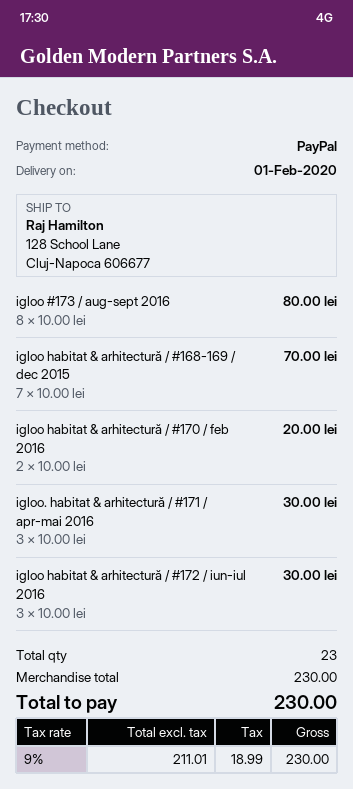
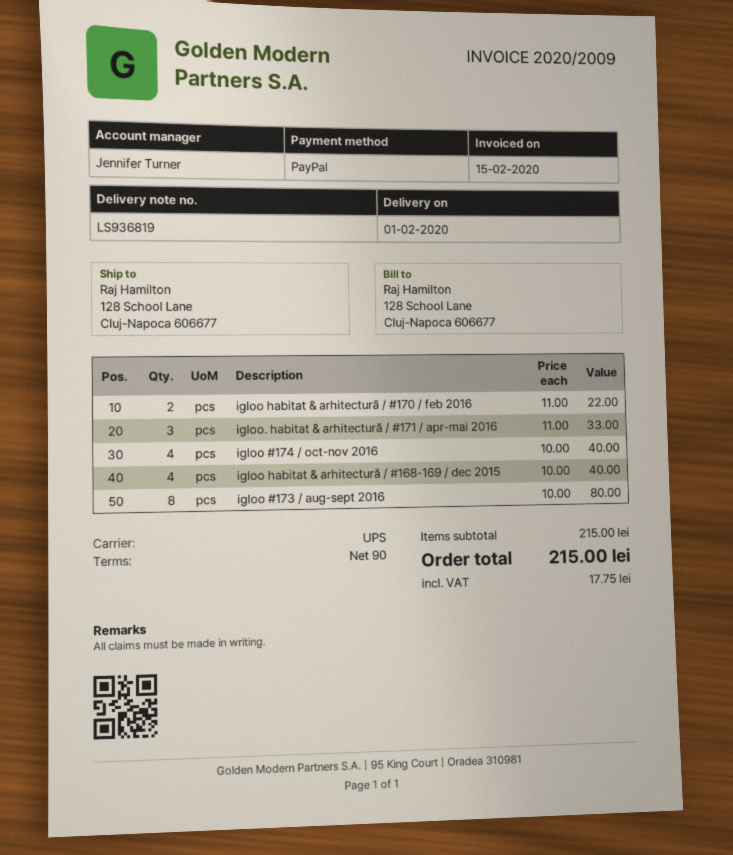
igloo habitat & arhitectură / #168-169 / dec 2015: 7 x 10.00 = 70.00 -> 4 x 10.00 = 40.00
igloo habitat & arhitectură / #170 / feb 2016: 2 x 10.00 = 20.00 -> 2 x 11.00 = 22.00
igloo. habitat & arhitectură / #171 / apr-mai 2016: 3 x 10.00 = 30.00 -> 3 x 11.00 = 33.00
igloo habitat & arhitectură / #172 / iun-iul 2016: 3 x 10.00 = 30.00 -> none
igloo #174 / oct-nov 2016: none -> 4 x 10.00 = 40.00
subtotal: 230.00 -> 215.00
tax: 18.99 -> 17.75
total: 230.00 -> 215.00

